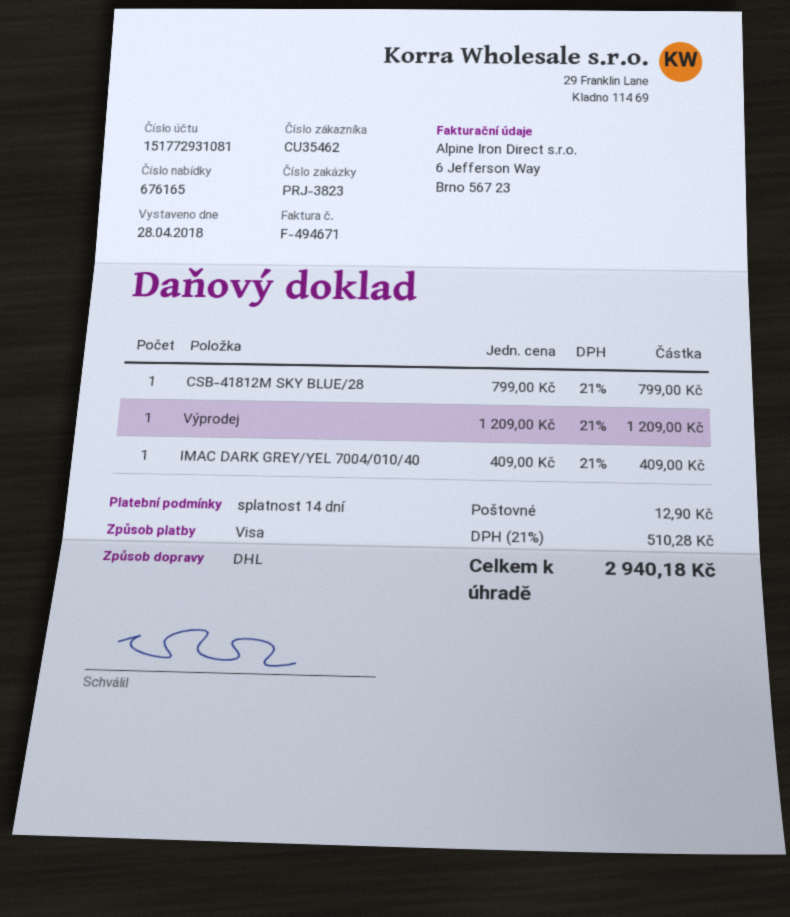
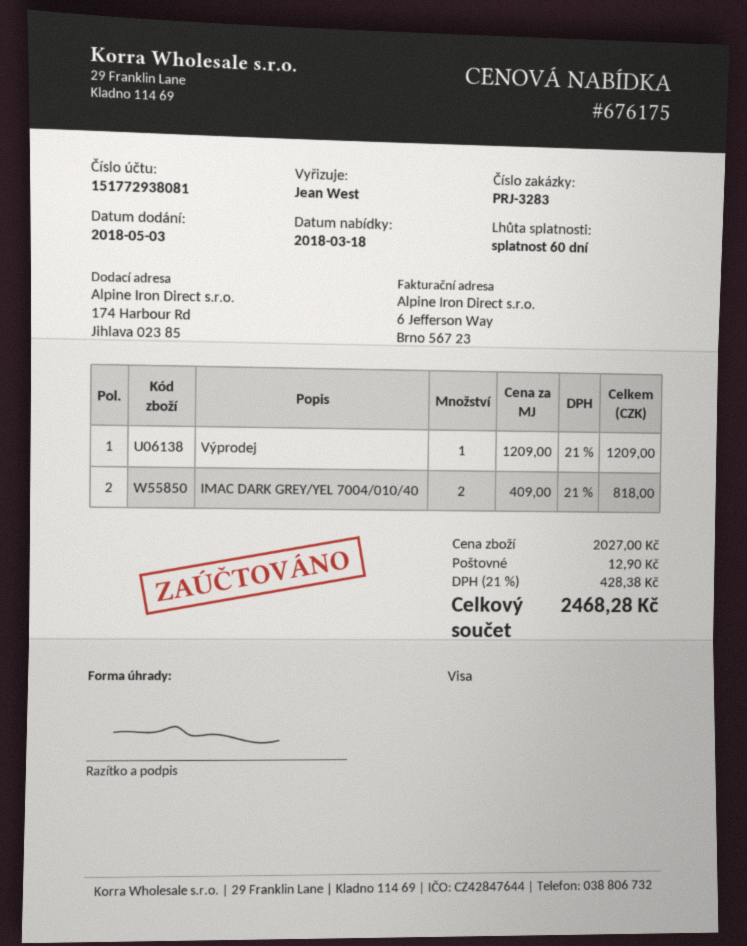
quote number: 676165 -> 676175
payment terms: 14 days -> 60 days
reference: PRJ-3823 -> PRJ-3283
bank account: 151772931081 -> 151772938081
CSB-41812M SKY BLUE/28: 1 x 799.00 = 799.00 -> none
IMAC DARK GREY/YEL 7004/010/40: 1 x 409.00 = 409.00 -> 2 x 409.00 = 818.00
tax: 21% = 510.28 -> 21% = 428.38
total: 2940.18 -> 2468.28

